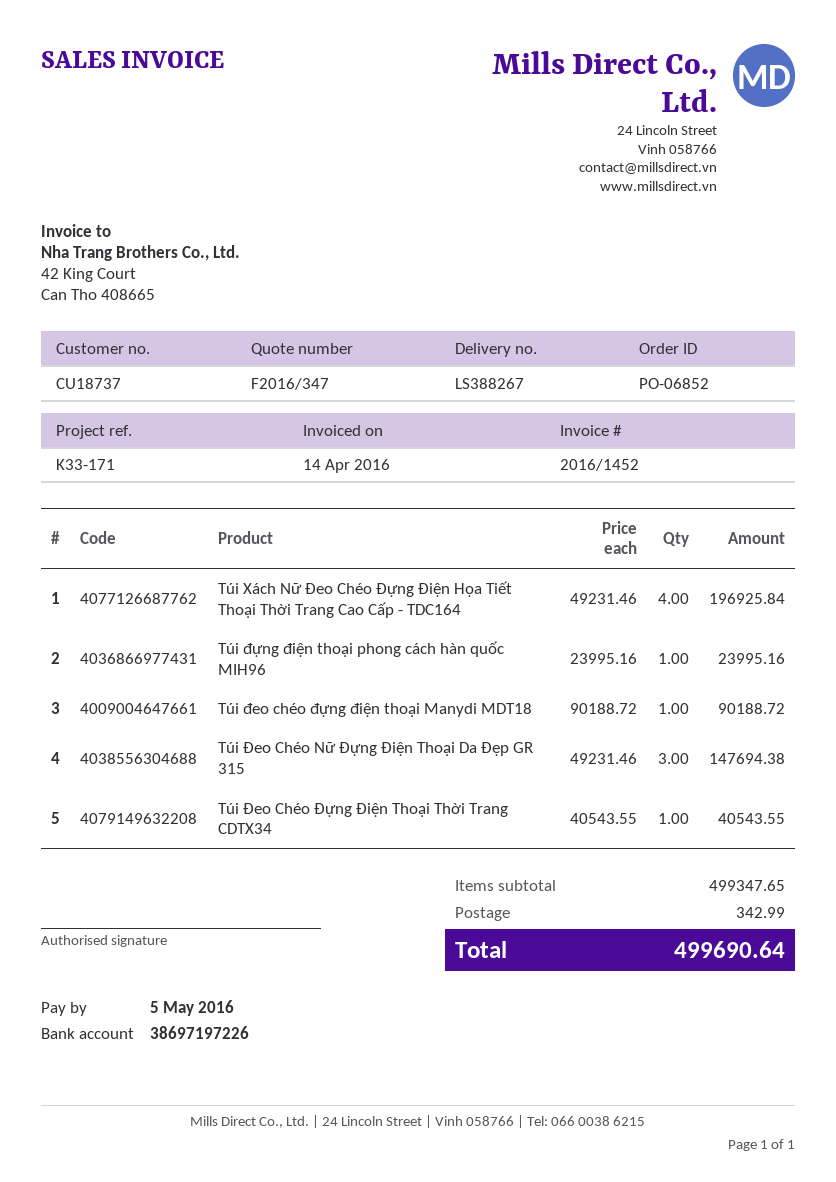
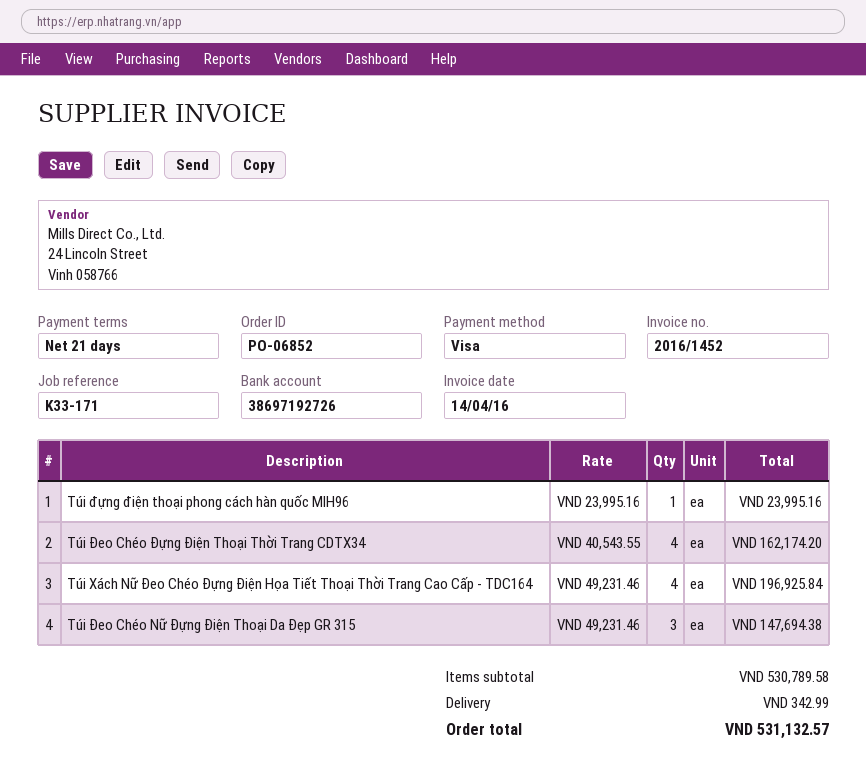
bank account: 38697197226 -> 38697192726
Túi đeo chéo đựng điện thoại Manydi MDT18: 1 x 90188.72 = 90188.72 -> none
Túi Đeo Chéo Đựng Điện Thoại Thời Trang CDTX34: 1 x 40543.55 = 40543.55 -> 4 x 40543.55 = 162174.20
subtotal: 499347.65 -> 530789.58
total: 499690.64 -> 531132.57

